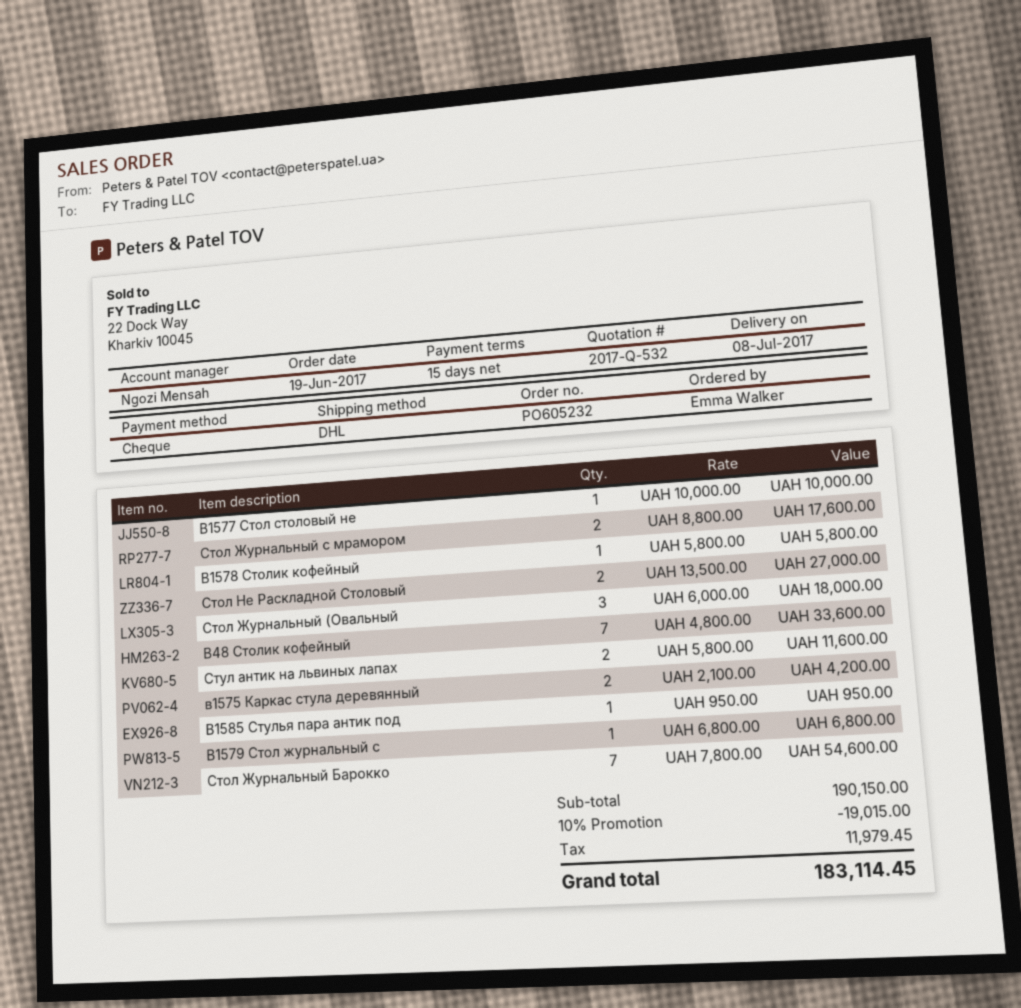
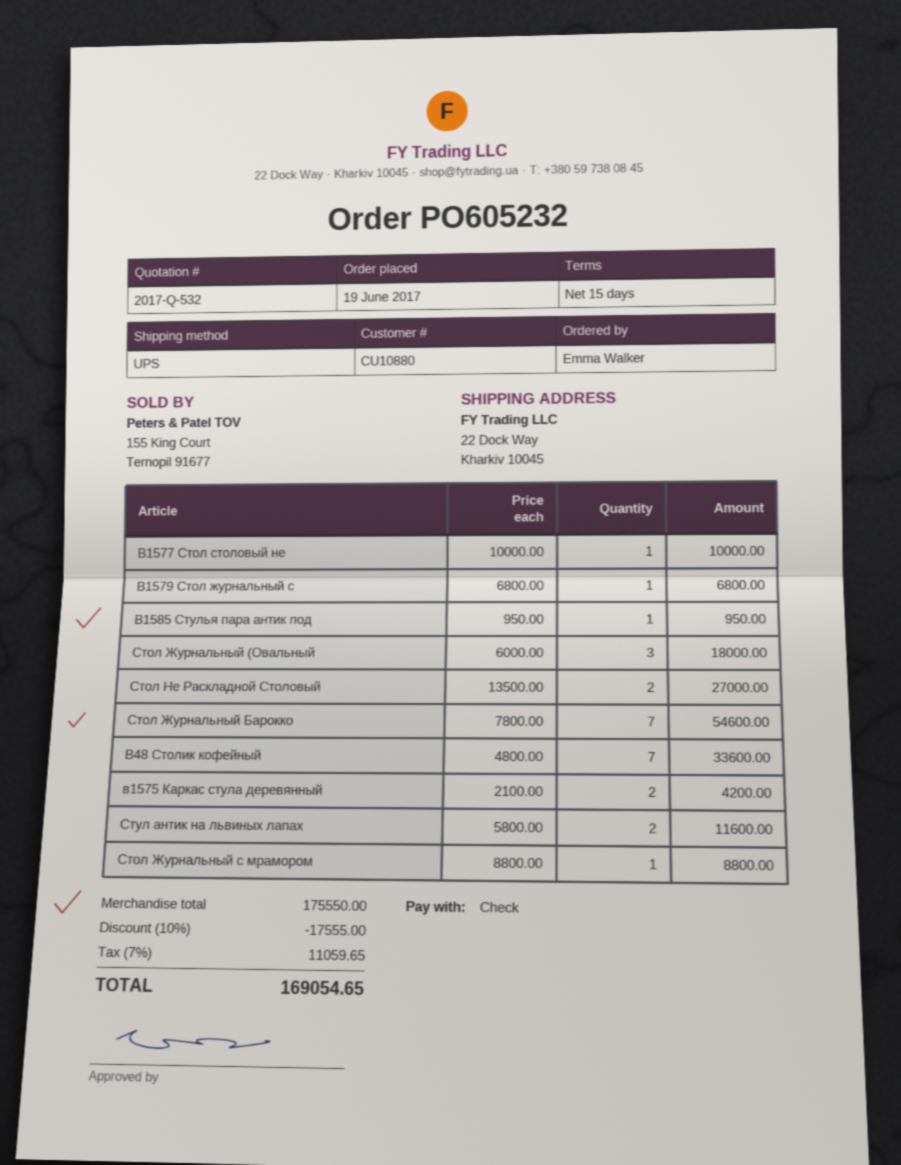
shipping method: DHL -> UPS
Стол Журнальный с мрамором: 2 x 8800.00 = 17600.00 -> 1 x 8800.00 = 8800.00
В1578 Столик кофейный: 1 x 5800.00 = 5800.00 -> none
subtotal: 190150.00 -> 175550.00
discount: 10% = 19015.00 -> 10% = 17555.00
tax: 11979.45 -> 11059.65
total: 183114.45 -> 169054.65

